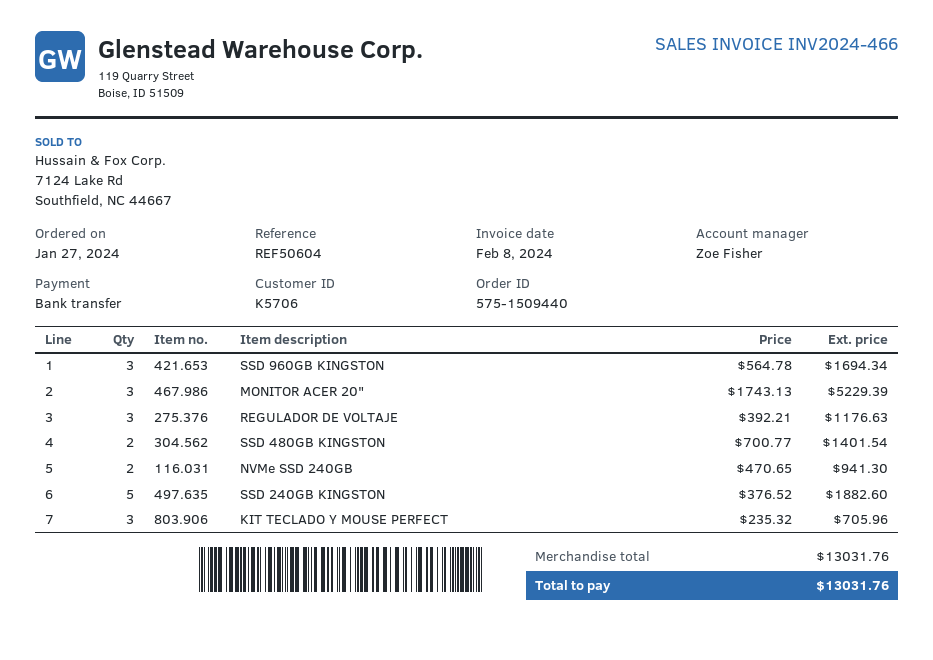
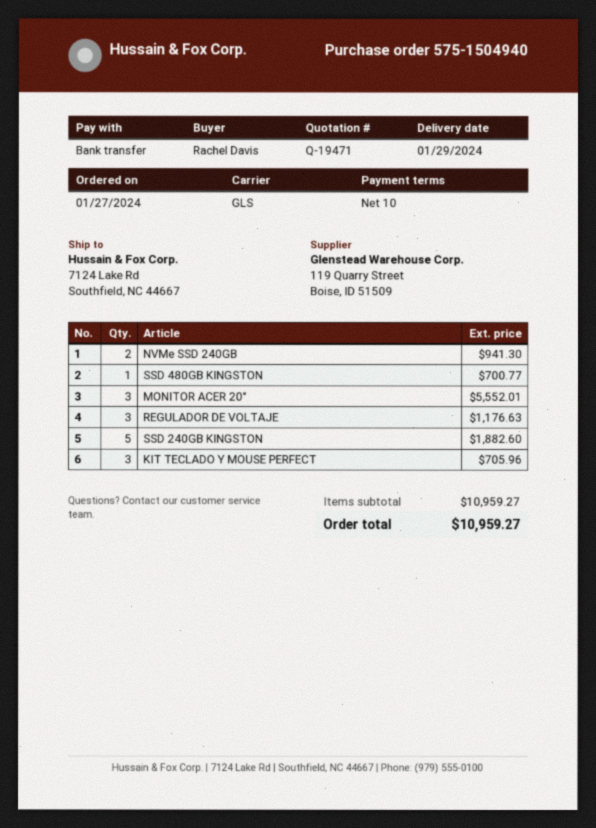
order number: 575-1509440 -> 575-1504940
SSD 960GB KINGSTON: 3 for 1694.34 -> none
MONITOR ACER 20": 3 for 5229.39 -> 3 for 5552.01
SSD 480GB KINGSTON: 2 for 1401.54 -> 1 for 700.77
subtotal: 13031.76 -> 10959.27
total: 13031.76 -> 10959.27

